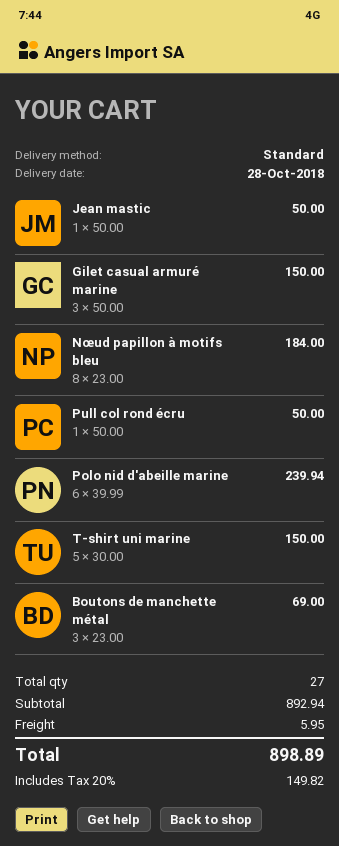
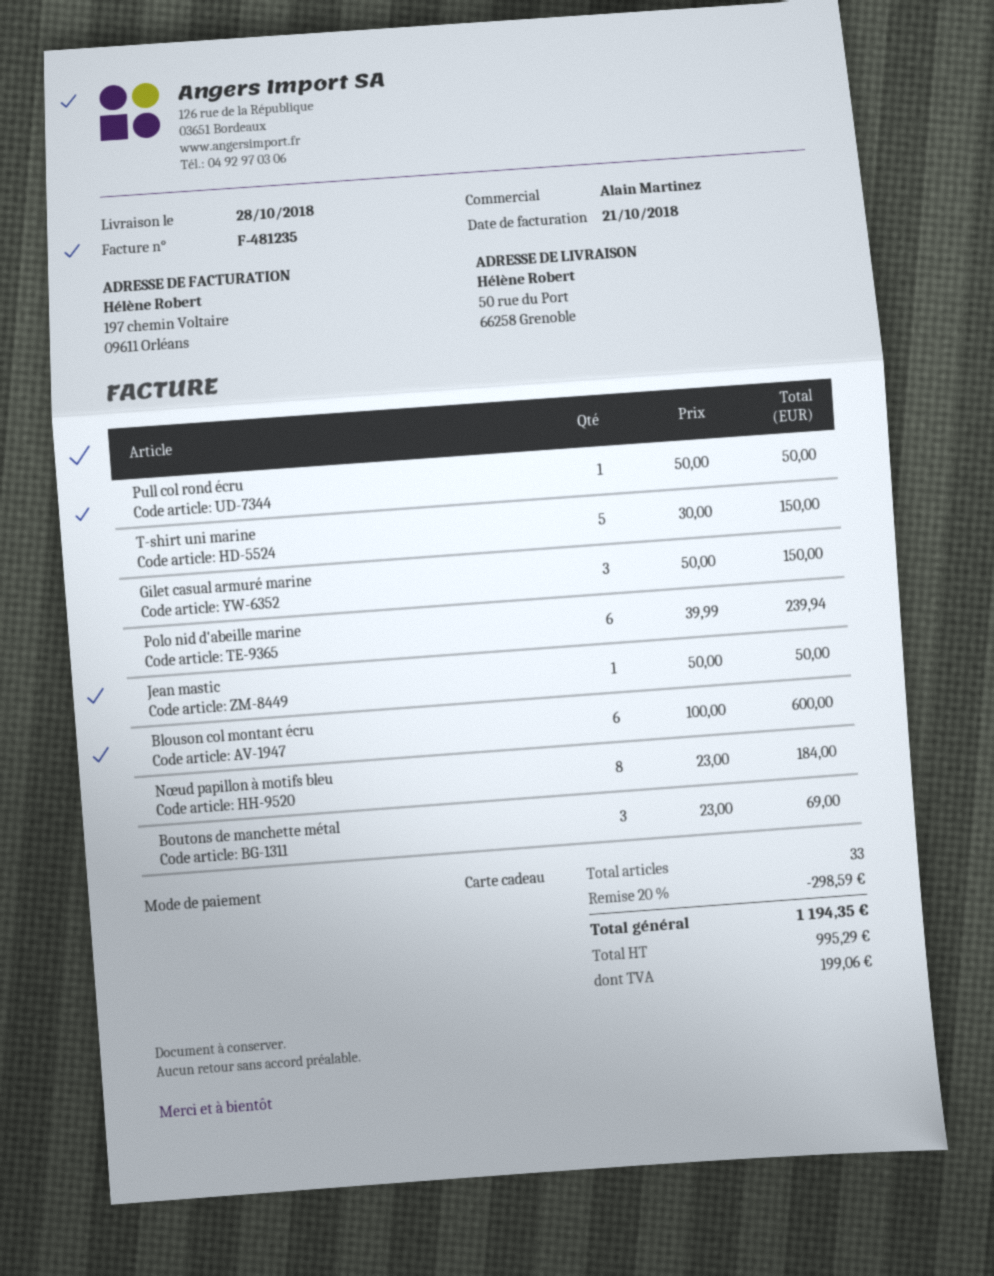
Blouson col montant écru: none -> 6 x 100.00 = 600.00
total quantity: 27 -> 33
discount: none -> 20% = 298.59
shipping: 5.95 -> none
tax: 149.82 -> 199.06
total: 898.89 -> 1194.35

